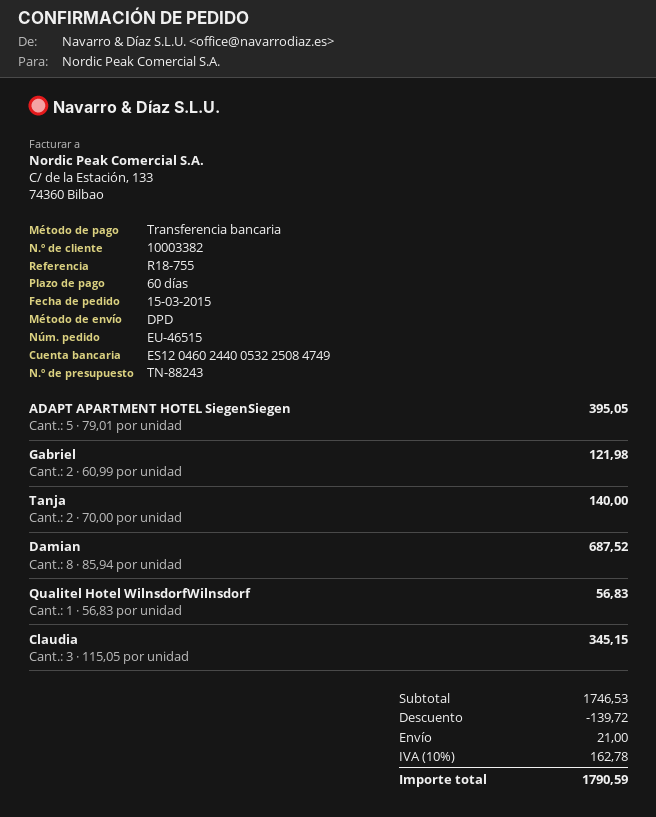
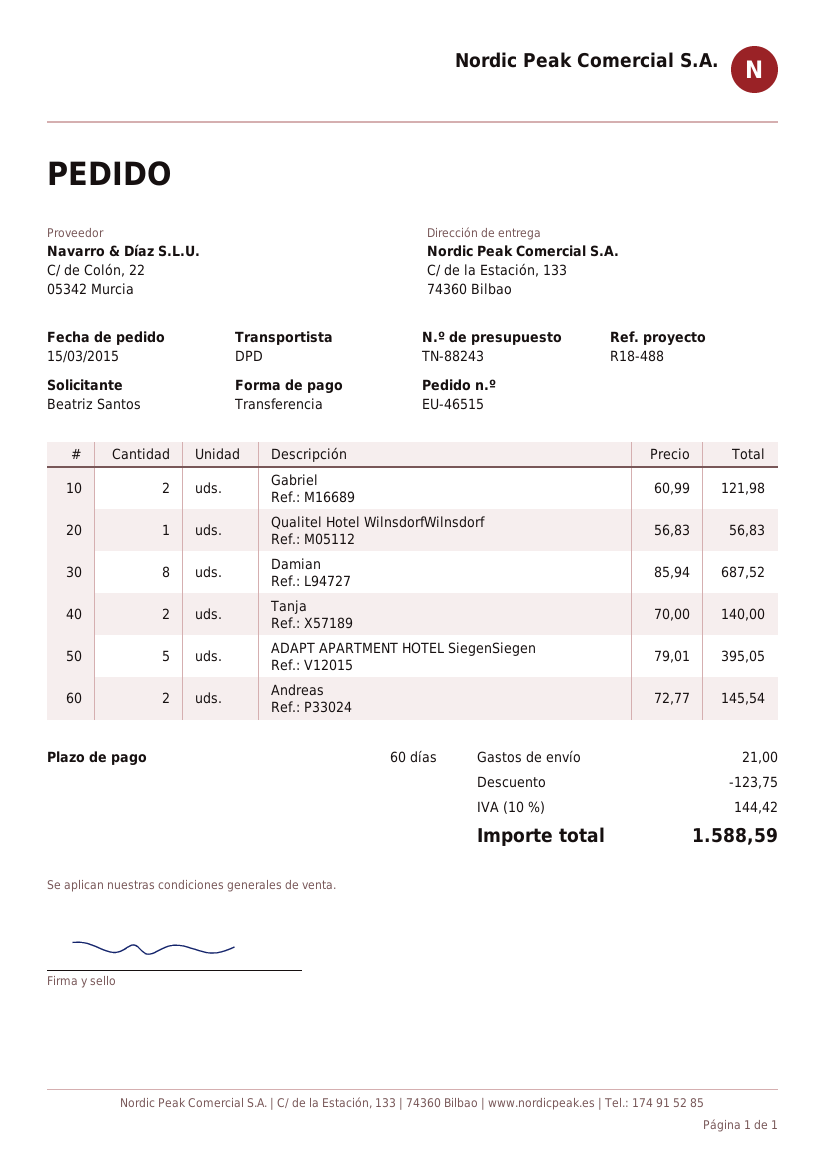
reference: R18-755 -> R18-488
Claudia: 3 x 115.05 = 345.15 -> none
Andreas: none -> 2 x 72.77 = 145.54
discount: 139.72 -> 123.75
tax: 10% = 162.78 -> 10% = 144.42
total: 1790.59 -> 1588.59

